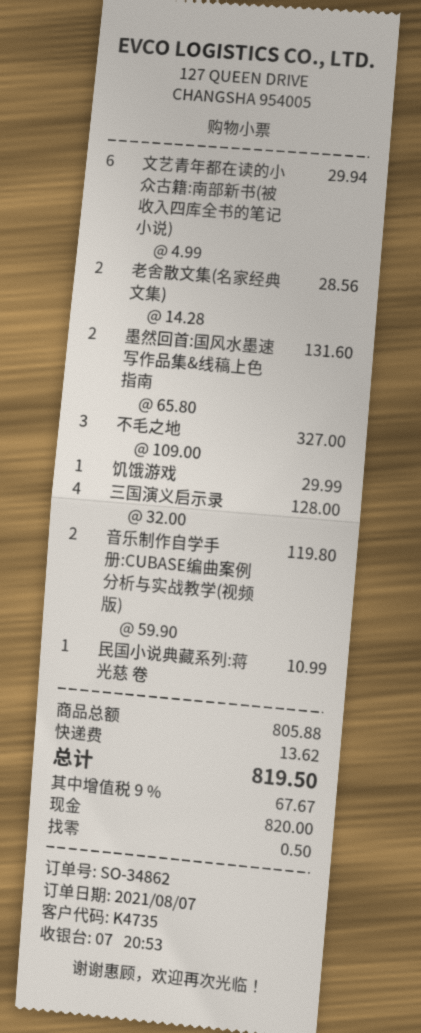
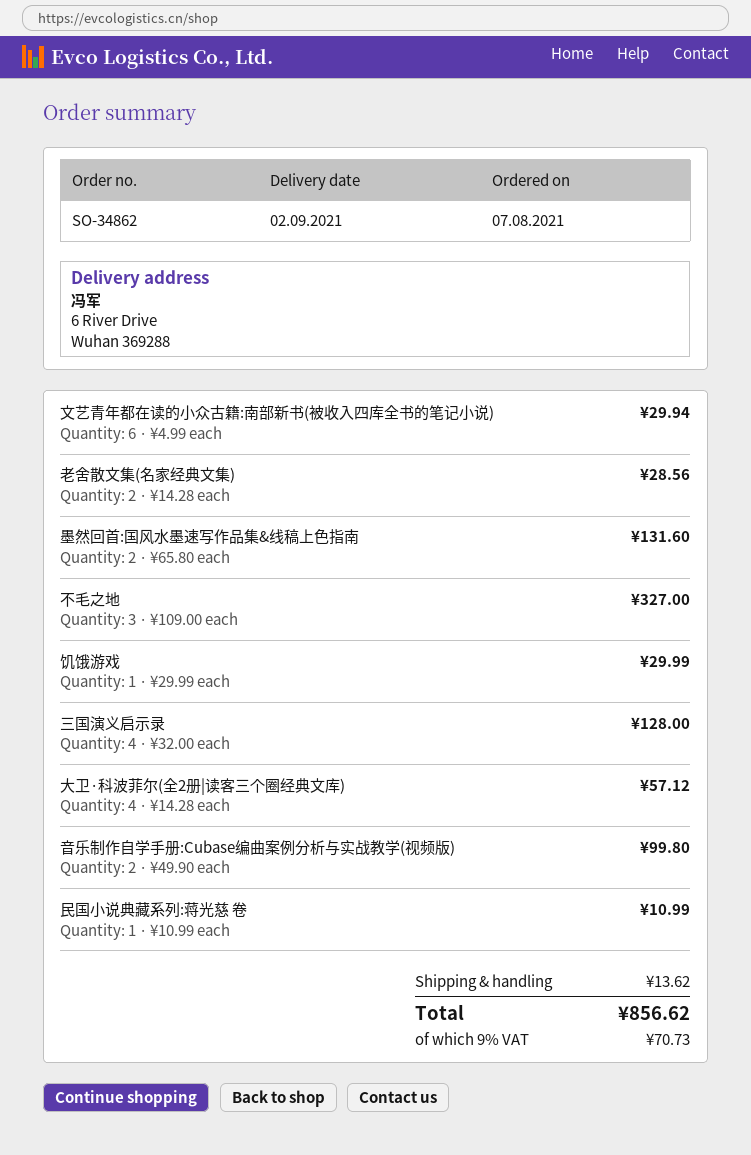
音乐制作自学手册:CUBASE编曲案例分析与实战教学(视频版): 2 x 59.90 = 119.80 -> 2 x 49.90 = 99.80
大卫·科波菲尔(全2册|读客三个圈经典文库): none -> 4 x 14.28 = 57.12
tax: 9% = 67.67 -> 9% = 70.73
total: 819.50 -> 856.62

